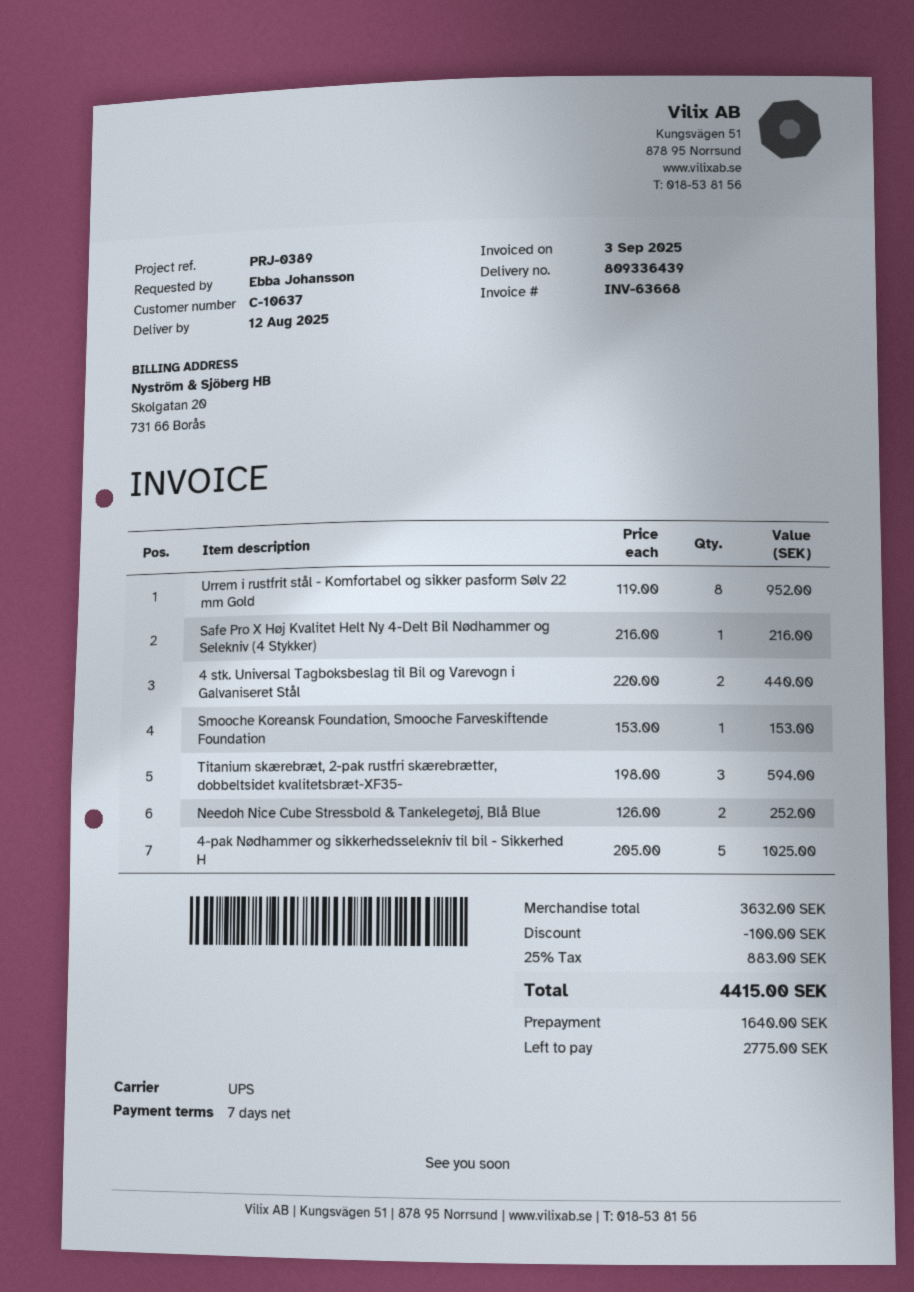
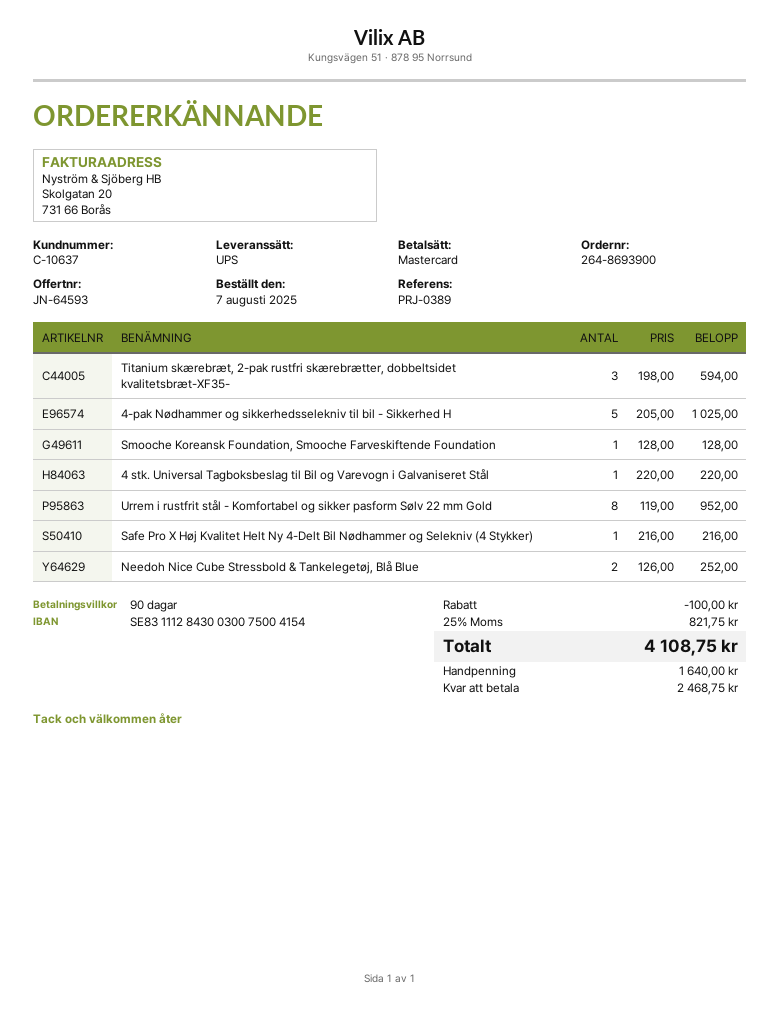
payment terms: 7 days -> 90 days
4 stk. Universal Tagboksbeslag til Bil og Varevogn i Galvaniseret Stål: 2 x 220.00 = 440.00 -> 1 x 220.00 = 220.00
Smooche Koreansk Foundation, Smooche Farveskiftende Foundation: 1 x 153.00 = 153.00 -> 1 x 128.00 = 128.00
tax: 25% = 883.00 -> 25% = 821.75
total: 4415.00 -> 4108.75
balance: 2775.00 -> 2468.75

